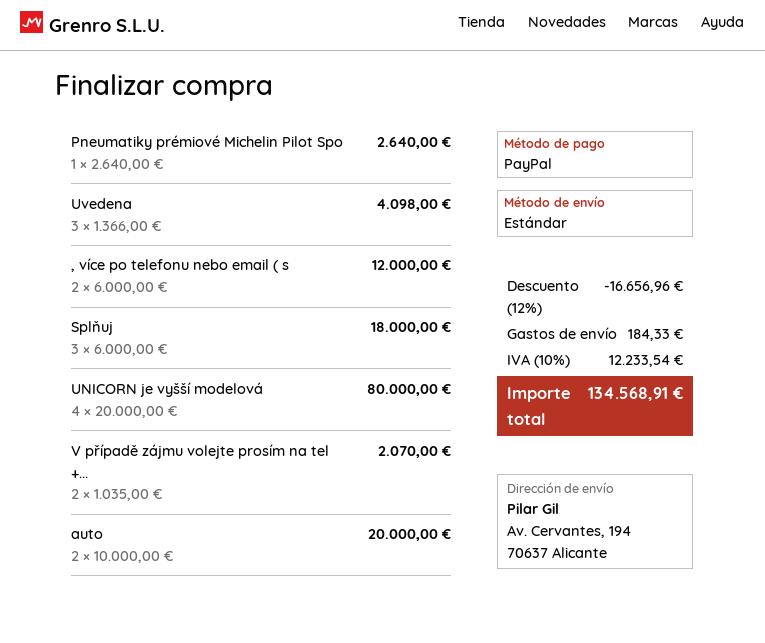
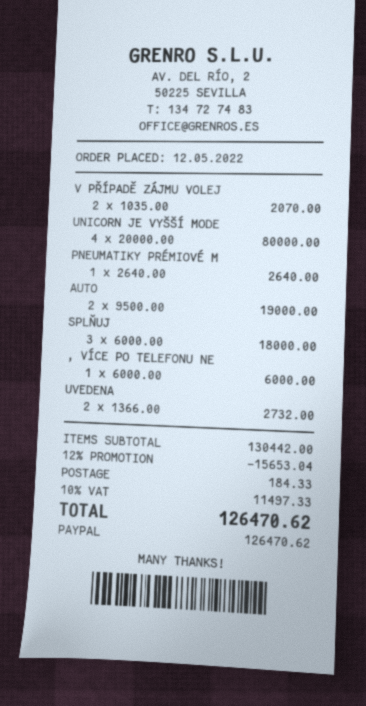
Uvedena: 3 x 1366.00 = 4098.00 -> 2 x 1366.00 = 2732.00
, více po telefonu nebo email ( s: 2 x 6000.00 = 12000.00 -> 1 x 6000.00 = 6000.00
auto: 2 x 10000.00 = 20000.00 -> 2 x 9500.00 = 19000.00
discount: 12% = 16656.96 -> 12% = 15653.04
tax: 10% = 12233.54 -> 10% = 11497.33
total: 134568.91 -> 126470.62

